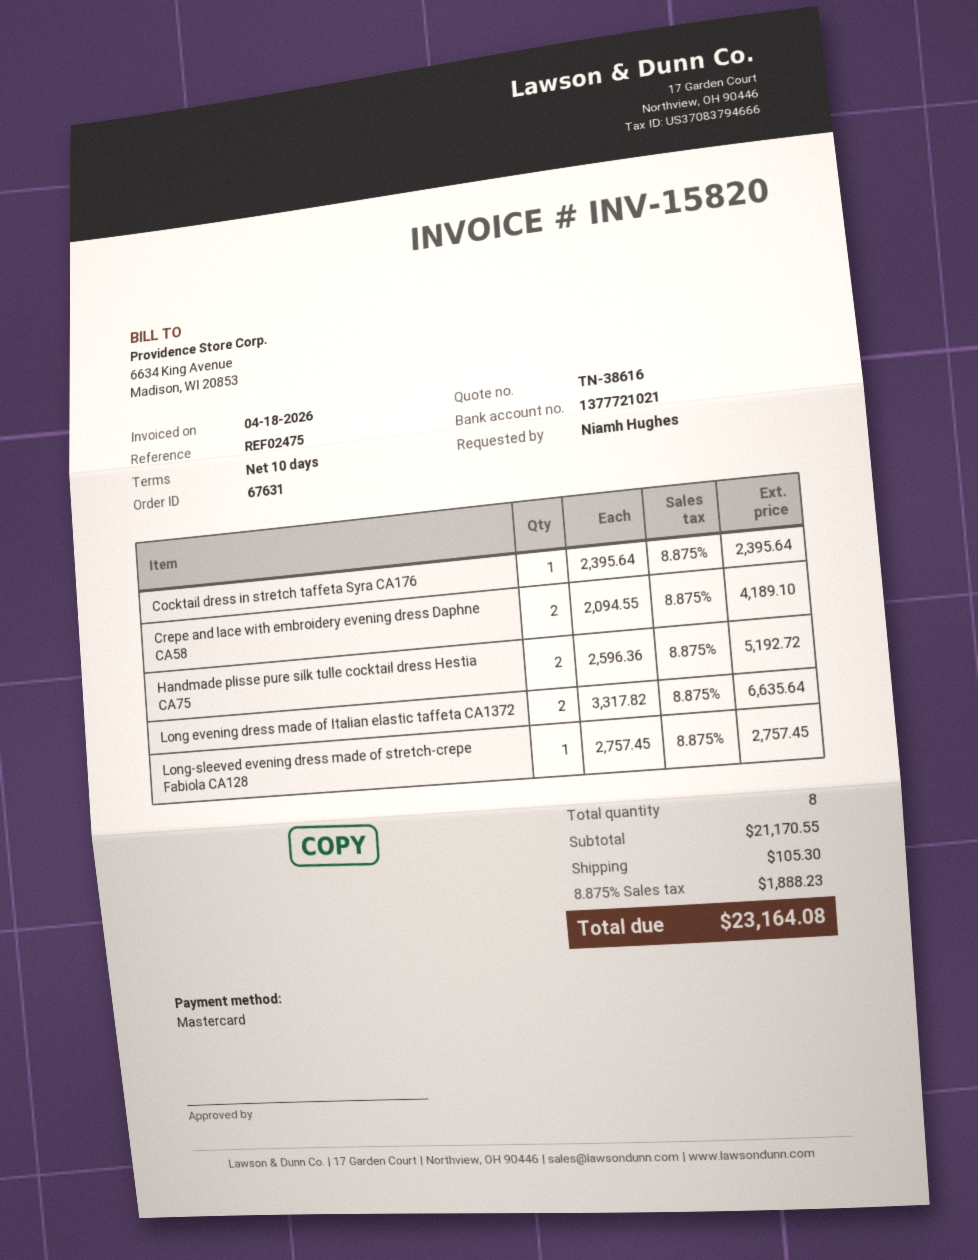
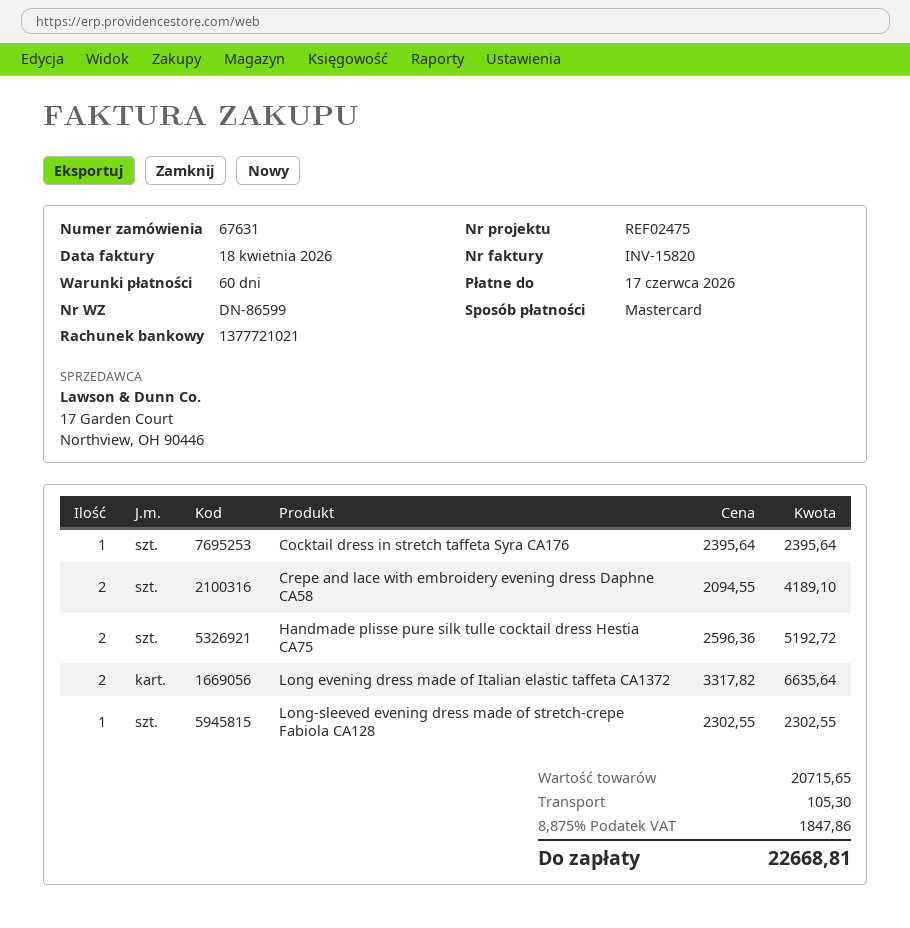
payment terms: 10 days -> 60 days
Long-sleeved evening dress made of stretch-crepe Fabiola CA128: 1 x 2757.45 = 2757.45 -> 1 x 2302.55 = 2302.55
subtotal: 21170.55 -> 20715.65
tax: 8.875% = 1888.23 -> 8.875% = 1847.86
total: 23164.08 -> 22668.81

